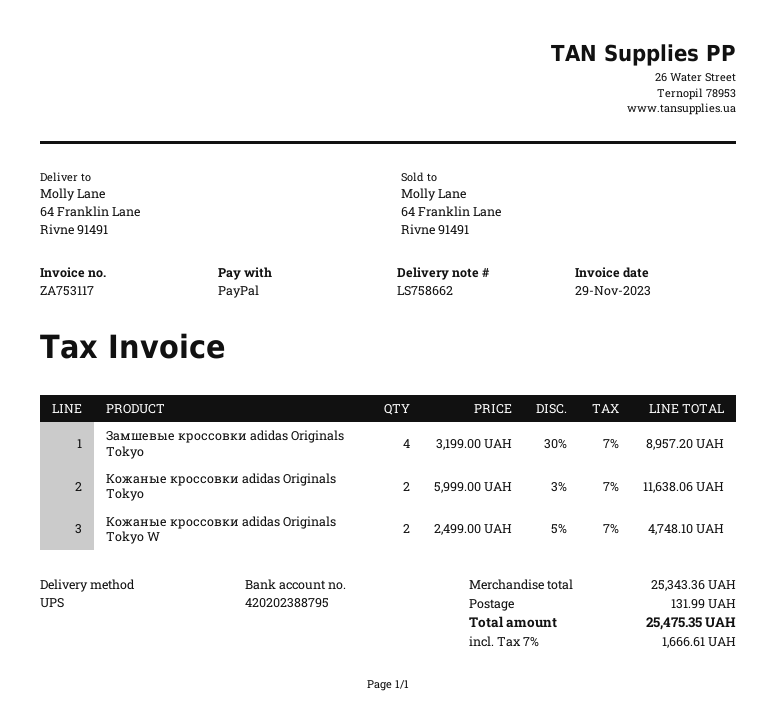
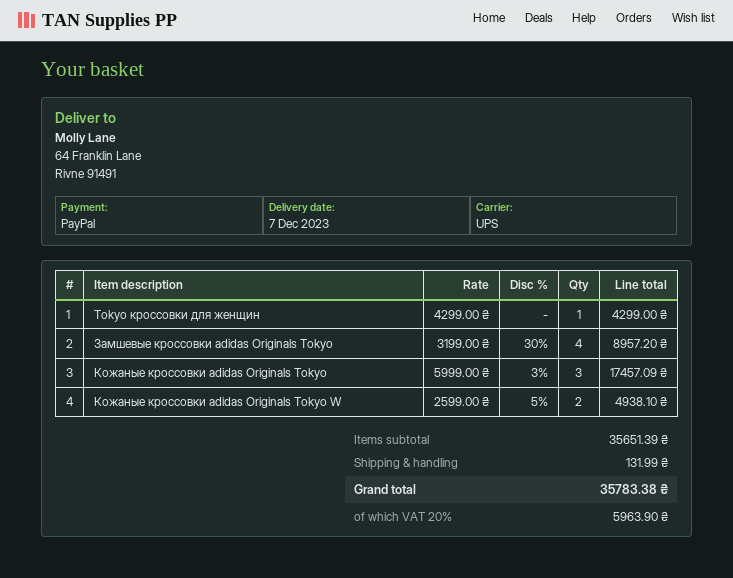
Кожаные кроссовки adidas Originals Tokyo: 2 x 5999.00 - 3% = 11638.06 -> 3 x 5999.00 - 3% = 17457.09
Кожаные кроссовки adidas Originals Tokyo W: 2 x 2499.00 - 5% = 4748.10 -> 2 x 2599.00 - 5% = 4938.10
Tokyo кроссовки для женщин: none -> 1 x 4299.00 = 4299.00
subtotal: 25343.36 -> 35651.39
tax: 7% = 1666.61 -> 20% = 5963.90
total: 25475.35 -> 35783.38

